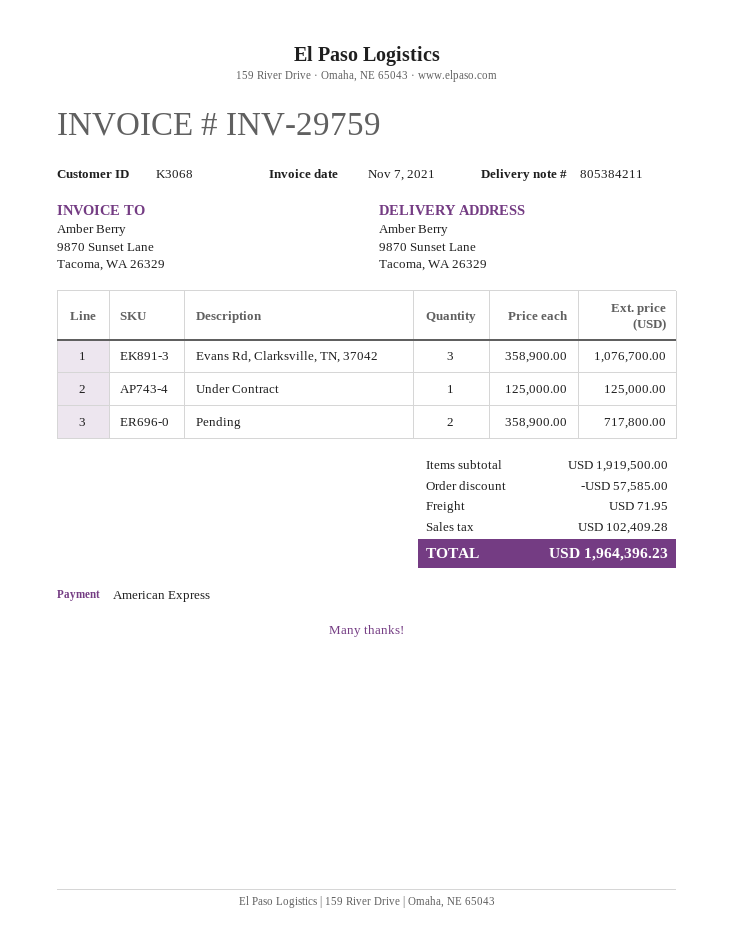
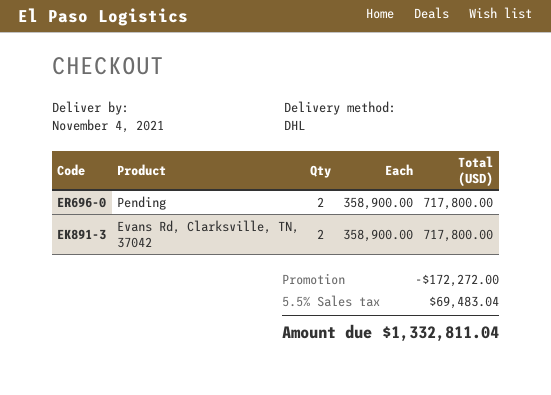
Evans Rd, Clarksville, TN, 37042: 3 x 358900.00 = 1076700.00 -> 2 x 358900.00 = 717800.00
Under Contract: 1 x 125000.00 = 125000.00 -> none
discount: 57585.00 -> 172272.00
shipping: 71.95 -> none
tax: 102409.28 -> 69483.04
total: 1964396.23 -> 1332811.04

